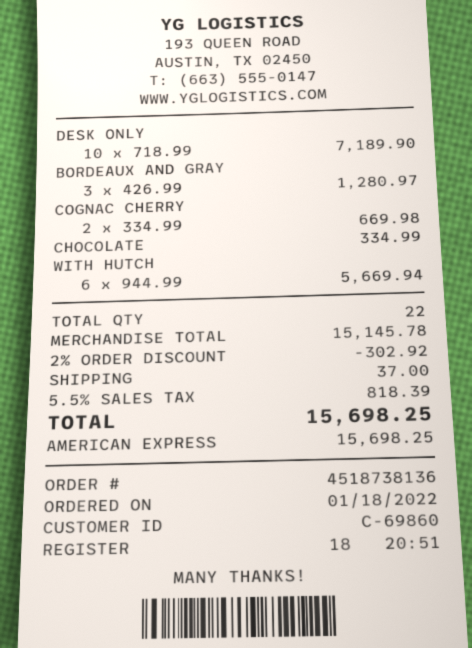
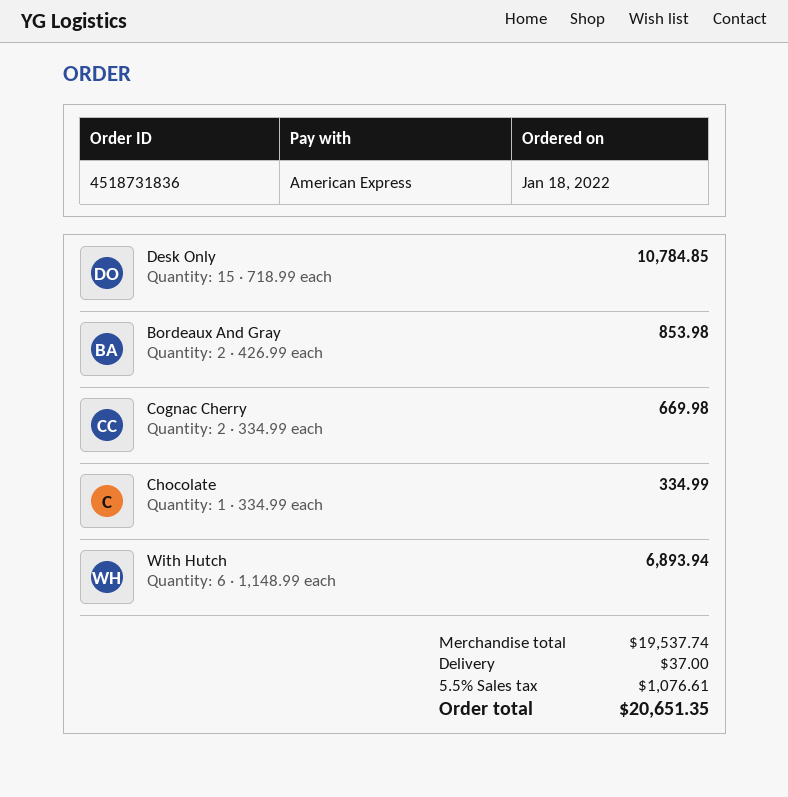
order number: 4518738136 -> 4518731836
DESK ONLY: 10 x 718.99 = 7189.90 -> 15 x 718.99 = 10784.85
BORDEAUX AND GRAY: 3 x 426.99 = 1280.97 -> 2 x 426.99 = 853.98
WITH HUTCH: 6 x 944.99 = 5669.94 -> 6 x 1148.99 = 6893.94
subtotal: 15145.78 -> 19537.74
discount: 2% = 302.92 -> none
tax: 5.5% = 818.39 -> 5.5% = 1076.61
total: 15698.25 -> 20651.35

